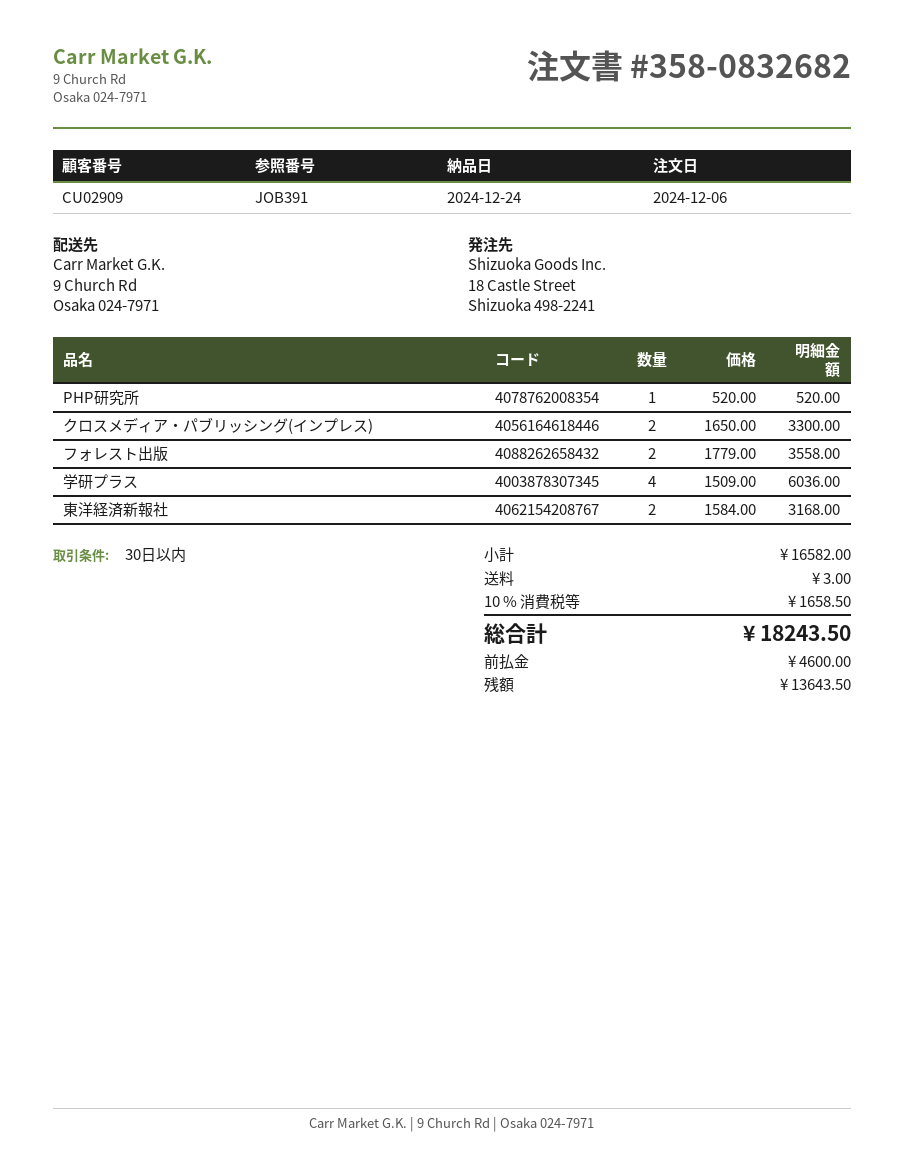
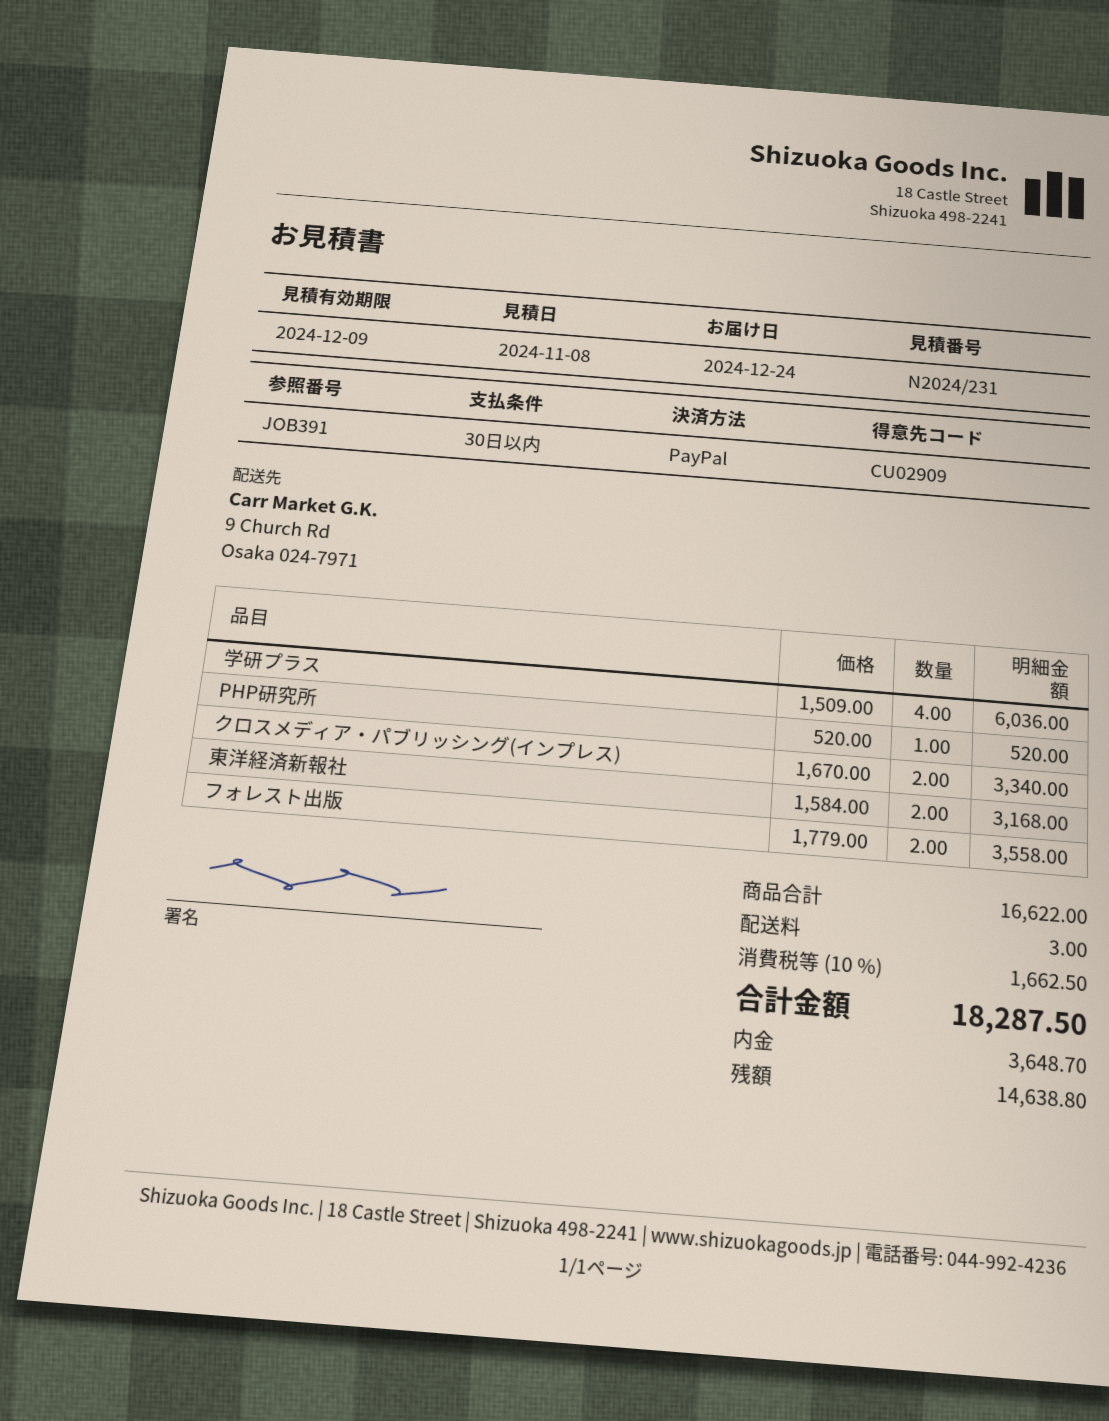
クロスメディア・パブリッシング(インプレス): 2 x 1650.00 = 3300.00 -> 2 x 1670.00 = 3340.00
subtotal: 16582.00 -> 16622.00
tax: 10% = 1658.50 -> 10% = 1662.50
total: 18243.50 -> 18287.50
deposit: 4600.00 -> 3648.70
balance: 13643.50 -> 14638.80

